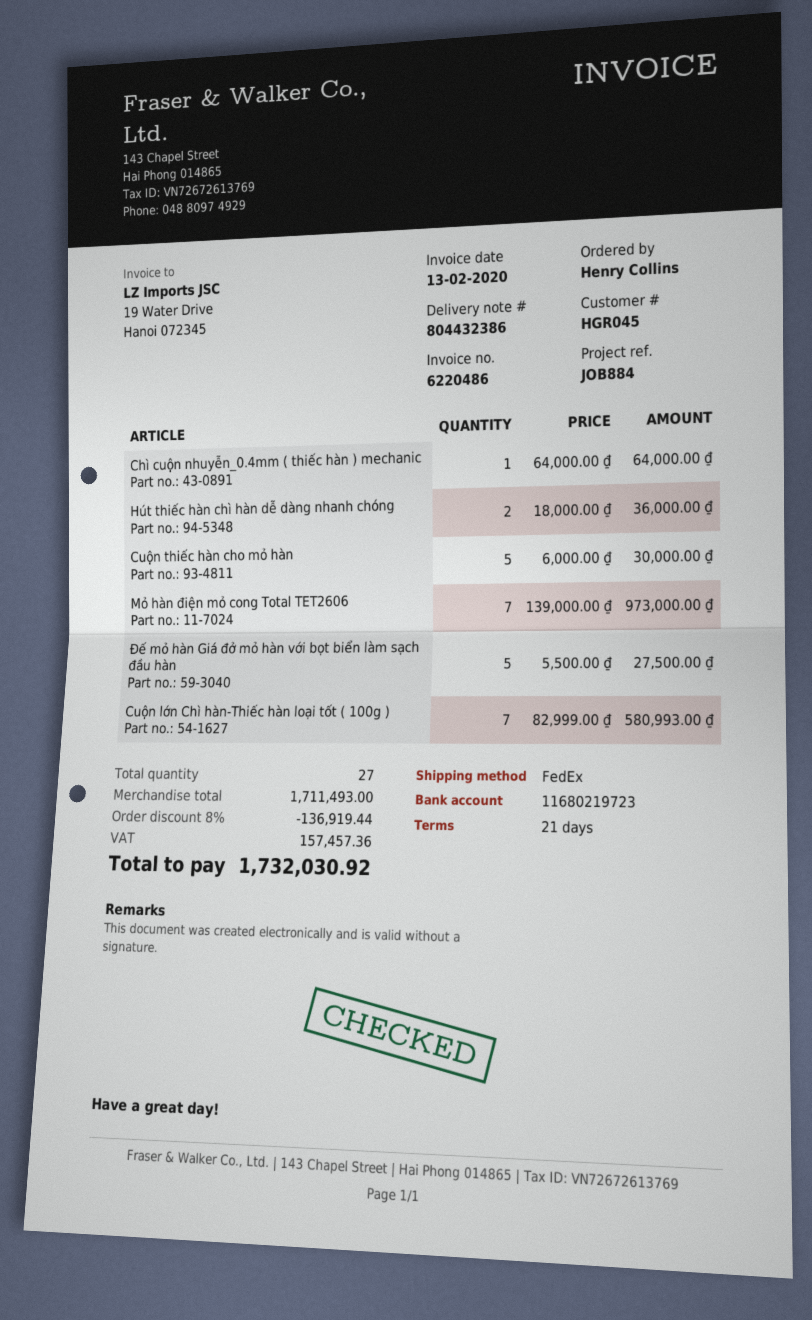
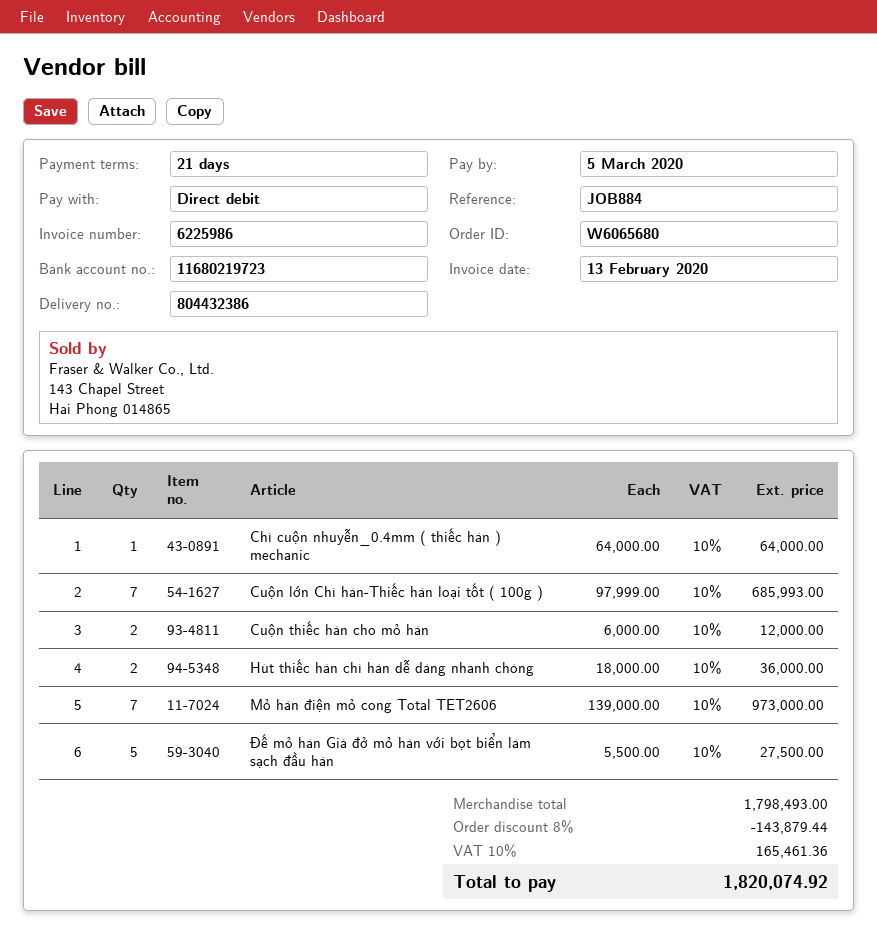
invoice number: 6220486 -> 6225986
Cuộn thiếc hàn cho mỏ hàn: 5 x 6000.00 = 30000.00 -> 2 x 6000.00 = 12000.00
Cuộn lớn Chì hàn-Thiếc hàn loại tốt ( 100g ): 7 x 82999.00 = 580993.00 -> 7 x 97999.00 = 685993.00
subtotal: 1711493.00 -> 1798493.00
discount: 8% = 136919.44 -> 8% = 143879.44
tax: 157457.36 -> 165461.36
total: 1732030.92 -> 1820074.92

